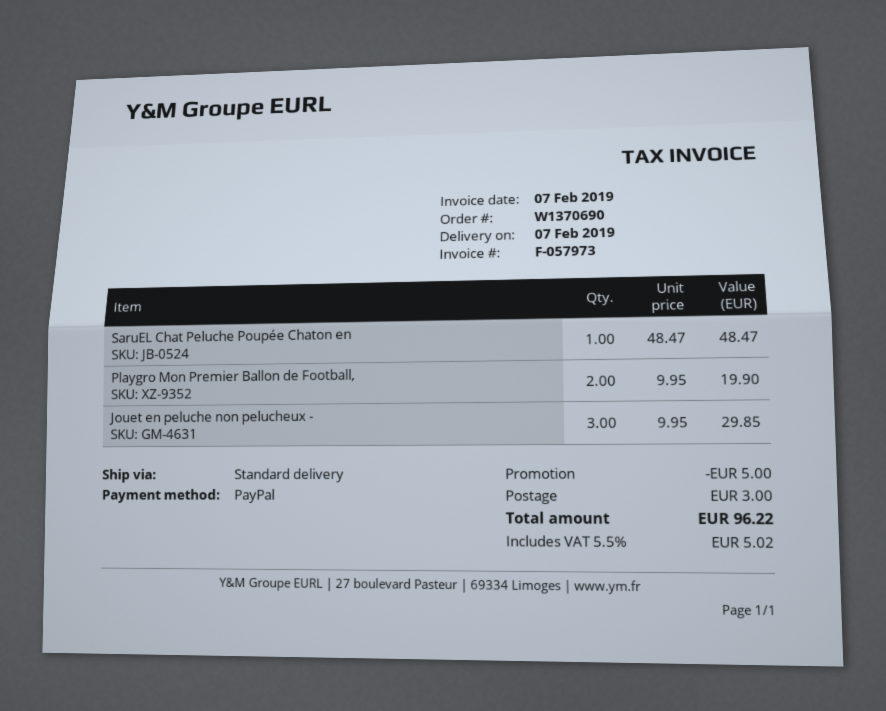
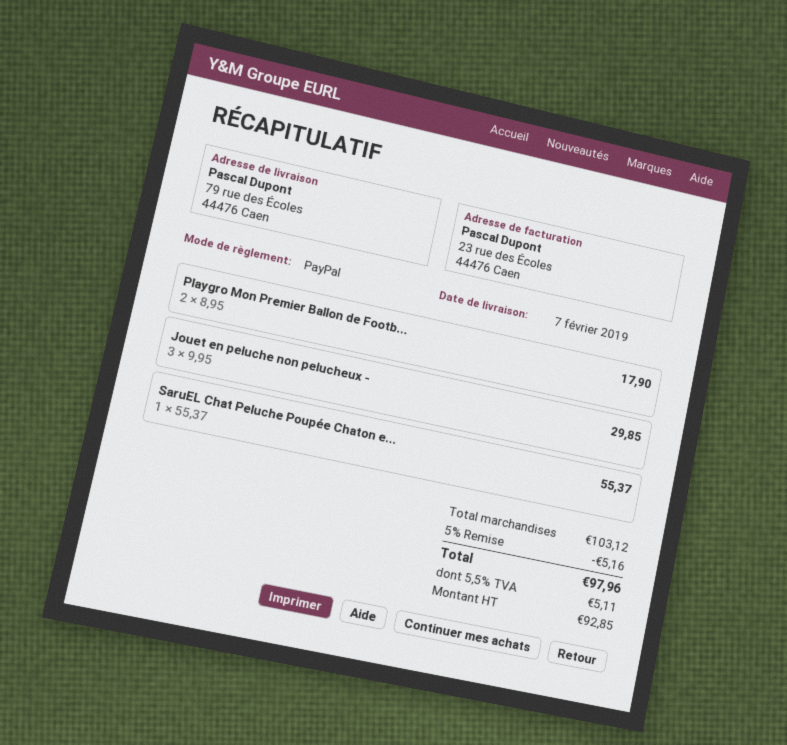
SaruEL Chat Peluche Poupée Chaton en: 1 x 48.47 = 48.47 -> 1 x 55.37 = 55.37
Playgro Mon Premier Ballon de Football,: 2 x 9.95 = 19.90 -> 2 x 8.95 = 17.90
discount: 5.00 -> 5.16
shipping: 3.00 -> none
tax: 5.5% = 5.02 -> 5.5% = 5.11
total: 96.22 -> 97.96

